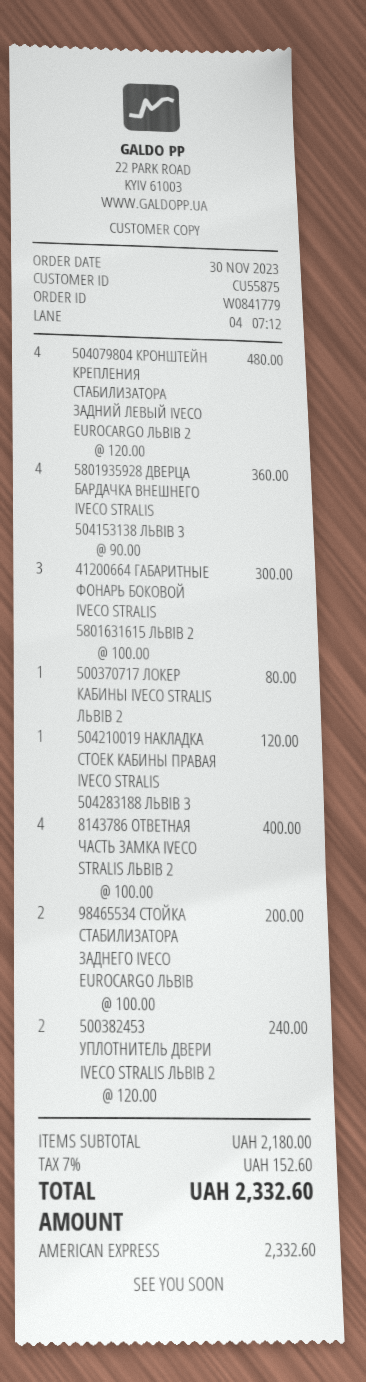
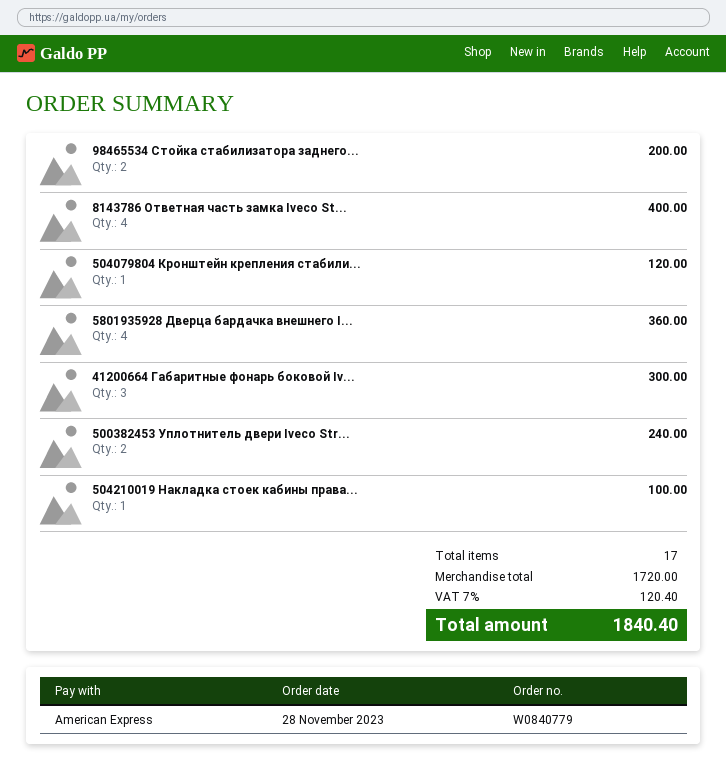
order number: W0841779 -> W0840779
order date: 2023-11-30 -> 2023-11-28
504079804 КРОНШТЕЙН КРЕПЛЕНИЯ СТАБИЛИЗАТОРА ЗАДНИЙ ЛЕВЫЙ IVECO EUROCARGO ЛЬВІВ 2: 4 for 480.00 -> 1 for 120.00
500370717 ЛОКЕР КАБИНЫ IVECO STRALIS ЛЬВІВ 2: 1 for 80.00 -> none
504210019 НАКЛАДКА СТОЕК КАБИНЫ ПРАВАЯ IVECO STRALIS 504283188 ЛЬВІВ 3: 1 for 120.00 -> 1 for 100.00
subtotal: 2180.00 -> 1720.00
tax: 7% = 152.60 -> 7% = 120.40
total: 2332.60 -> 1840.40

